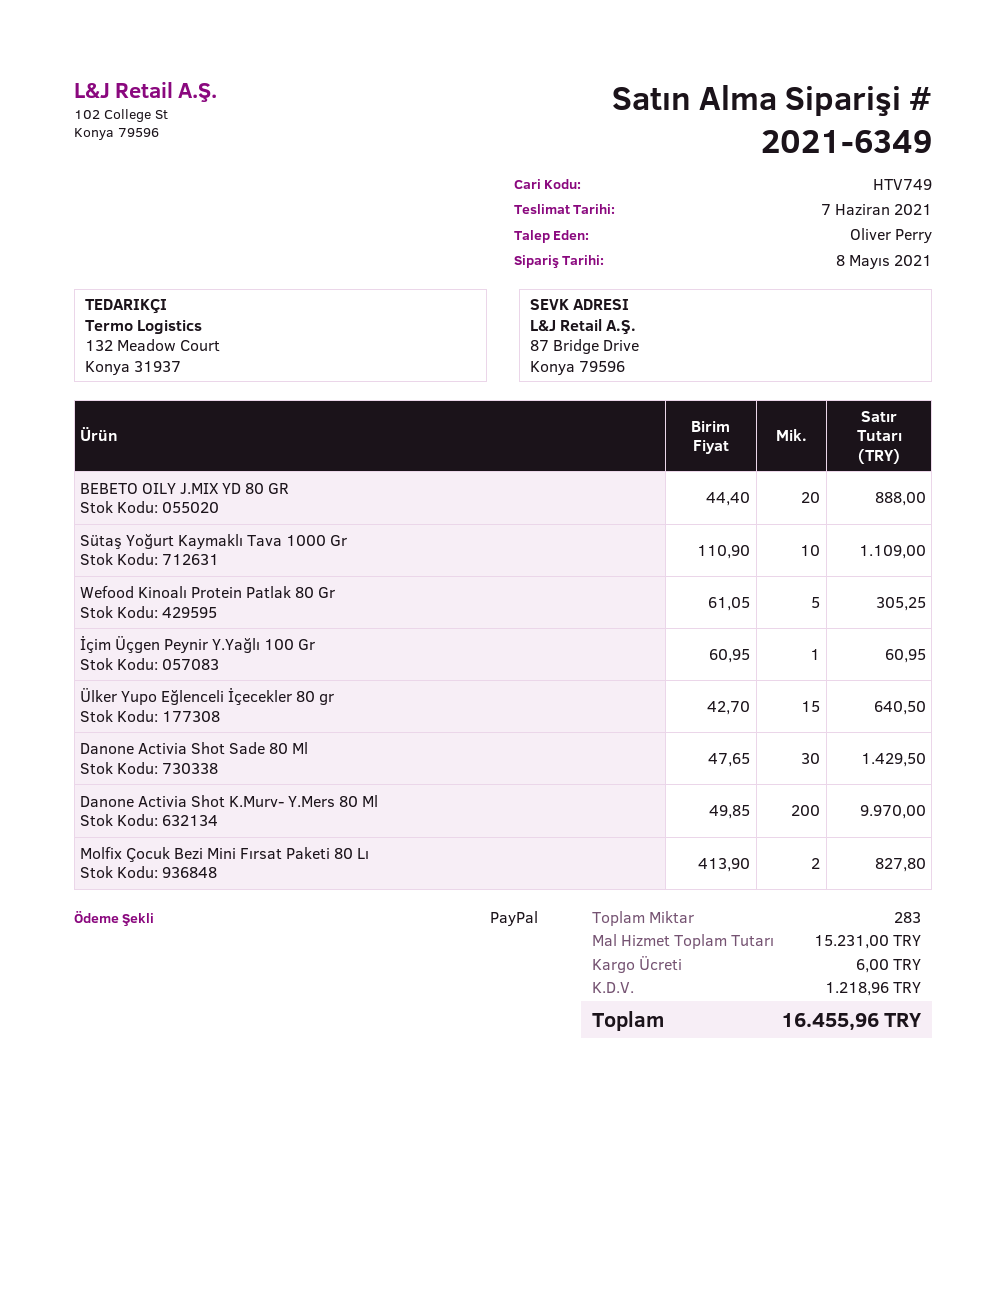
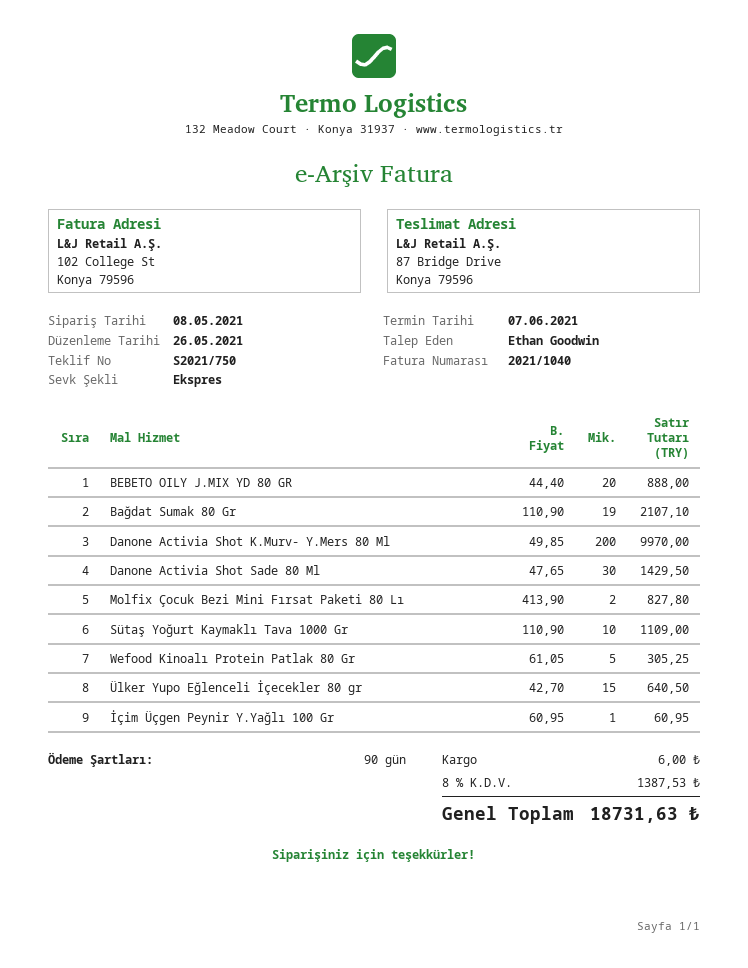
ordered by: Oliver Perry -> Ethan Goodwin
Bağdat Sumak 80 Gr: none -> 19 x 110.90 = 2107.10
tax: 1218.96 -> 1387.53
total: 16455.96 -> 18731.63

